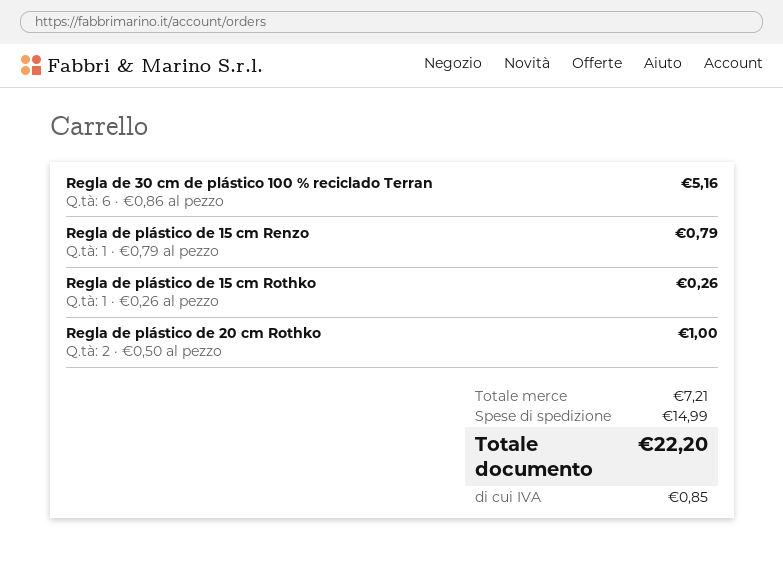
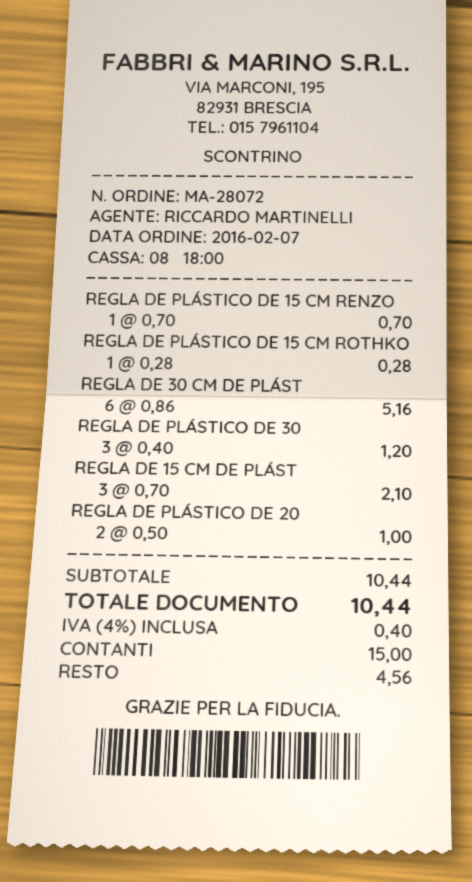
Regla de plástico de 15 cm Renzo: 1 x 0.79 = 0.79 -> 1 x 0.70 = 0.70
Regla de plástico de 15 cm Rothko: 1 x 0.26 = 0.26 -> 1 x 0.28 = 0.28
REGLA DE PLÁSTICO DE 30: none -> 3 x 0.40 = 1.20
REGLA DE 15 CM DE PLÁST: none -> 3 x 0.70 = 2.10
subtotal: 7.21 -> 10.44
shipping: 14.99 -> none
tax: 0.85 -> 0.40
total: 22.20 -> 10.44

